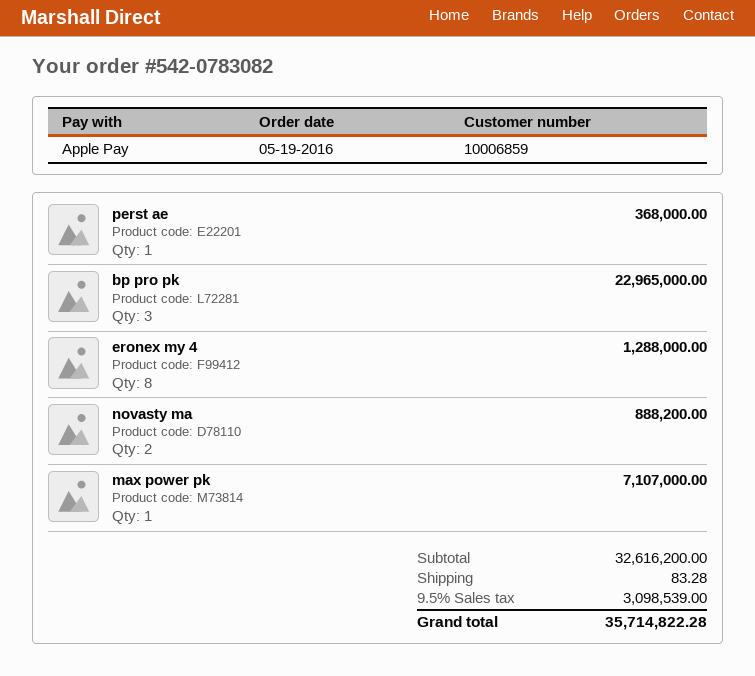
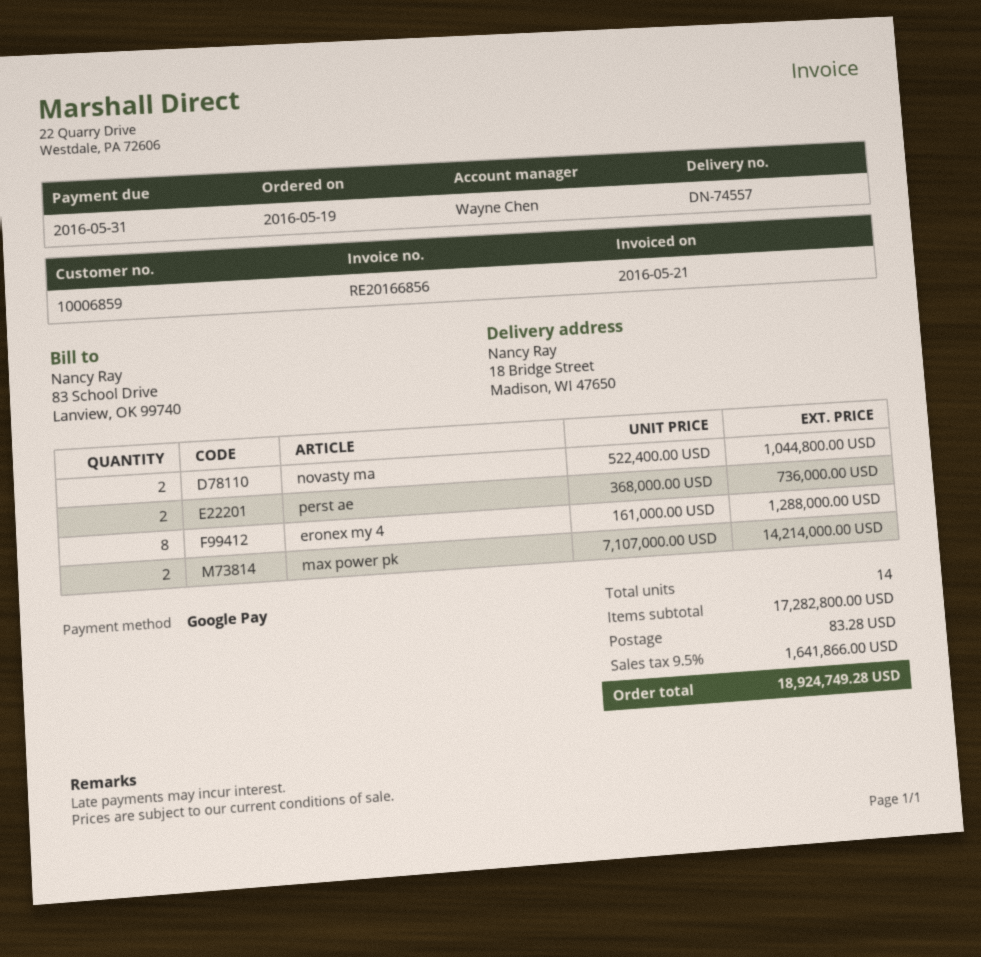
payment method: Apple Pay -> Google Pay
perst ae: 1 for 368000.00 -> 2 for 736000.00
bp pro pk: 3 for 22965000.00 -> none
novasty ma: 2 for 888200.00 -> 2 for 1044800.00
max power pk: 1 for 7107000.00 -> 2 for 14214000.00
subtotal: 32616200.00 -> 17282800.00
tax: 9.5% = 3098539.00 -> 9.5% = 1641866.00
total: 35714822.28 -> 18924749.28

